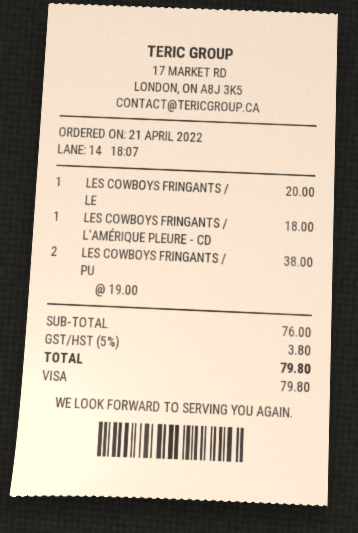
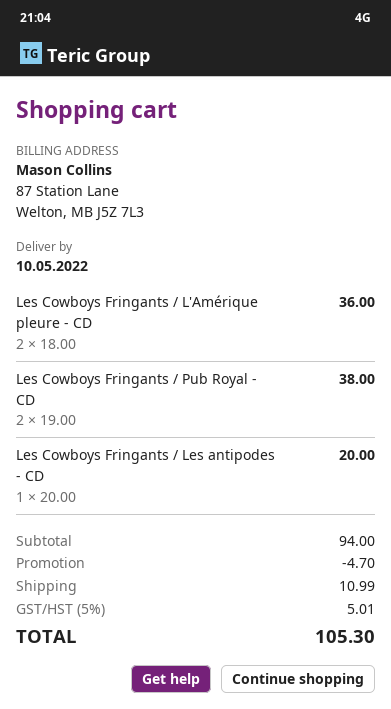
LES COWBOYS FRINGANTS / L'AMÉRIQUE PLEURE - CD: 1 x 18.00 = 18.00 -> 2 x 18.00 = 36.00
subtotal: 76.00 -> 94.00
discount: none -> 4.70
shipping: none -> 10.99
tax: 5% = 3.80 -> 5% = 5.01
total: 79.80 -> 105.30

